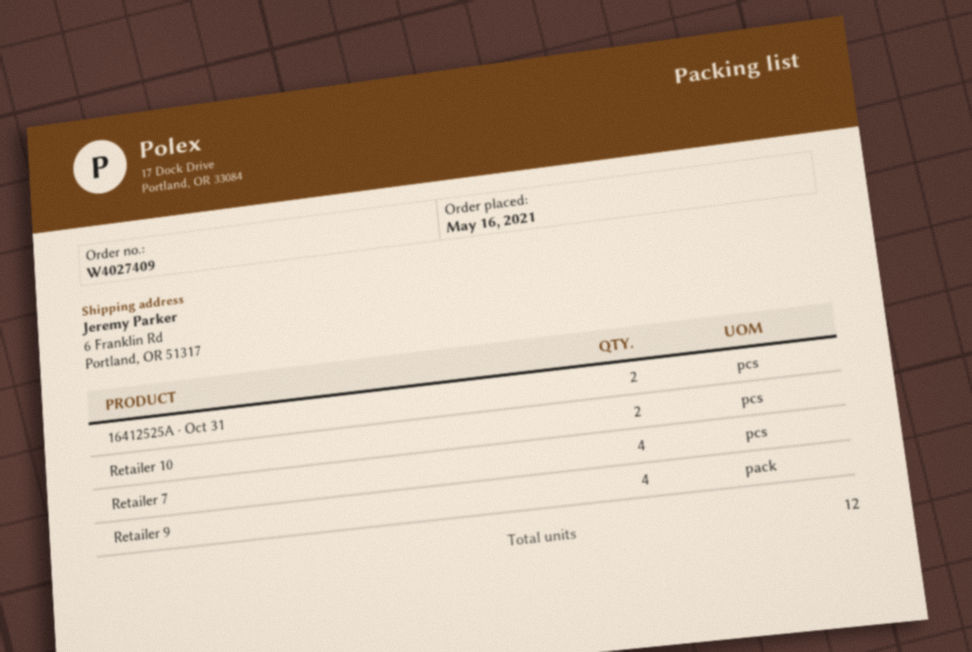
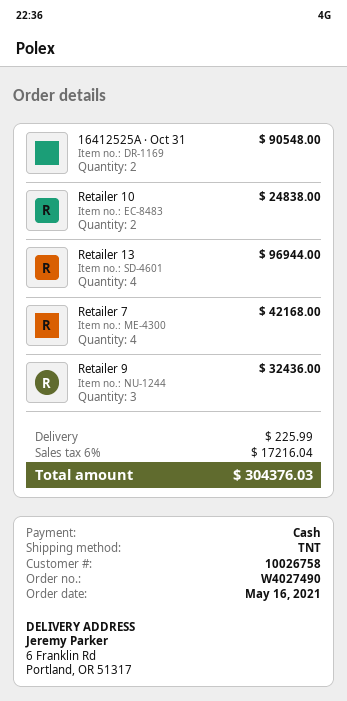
order number: W4027409 -> W4027490
Retailer 9: 4 -> 3
Retailer 13: none -> 4

